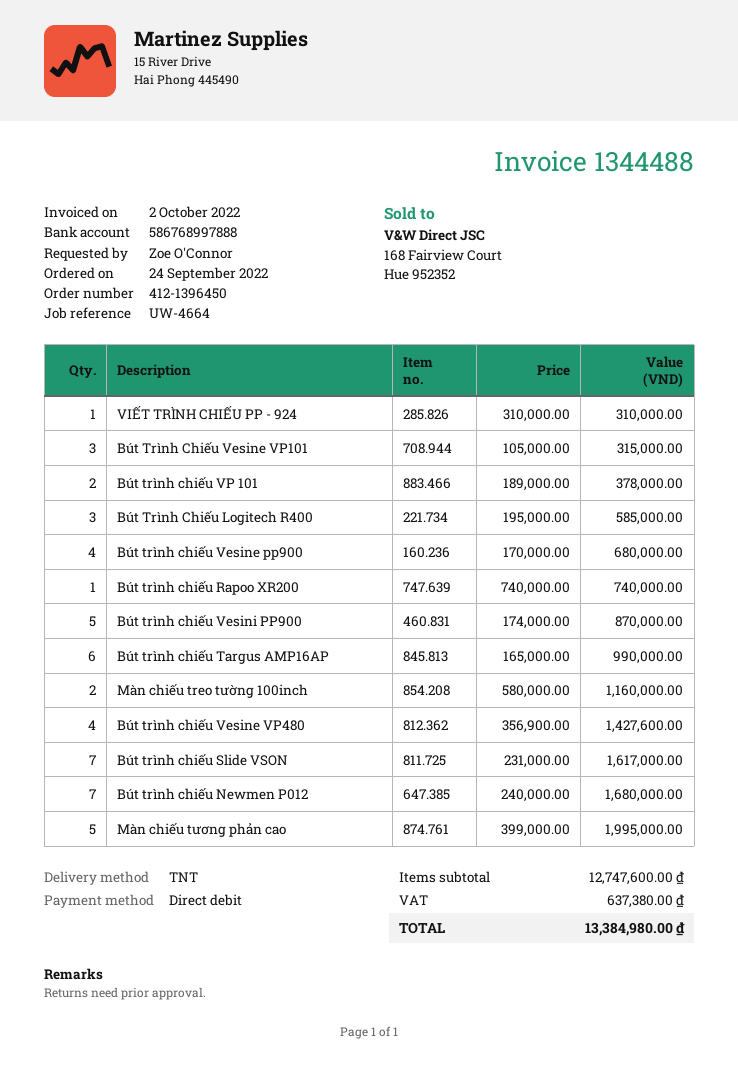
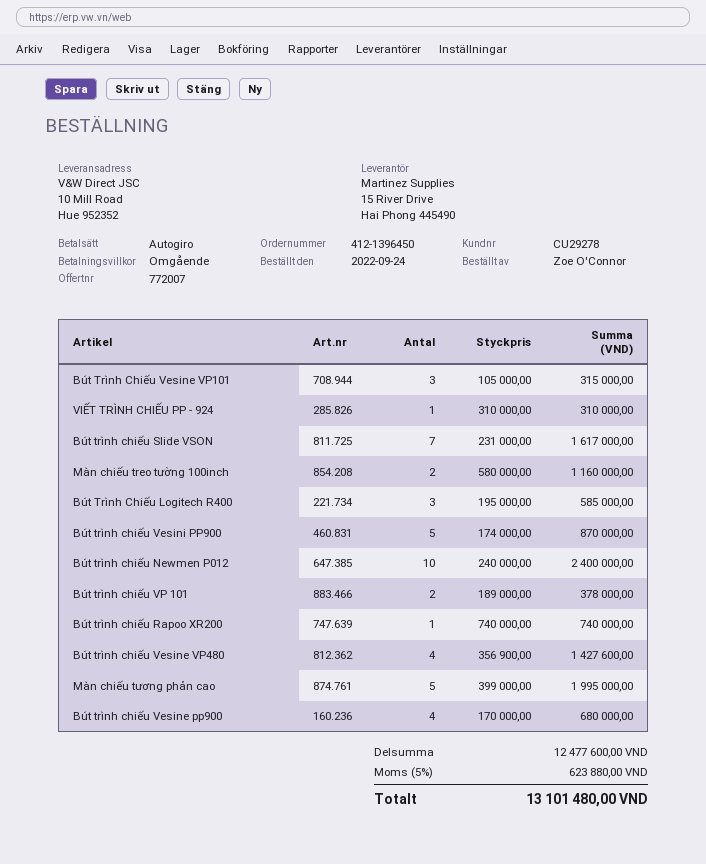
Bút trình chiếu Targus AMP16AP: 6 x 165000.00 = 990000.00 -> none
Bút trình chiếu Newmen P012: 7 x 240000.00 = 1680000.00 -> 10 x 240000.00 = 2400000.00
subtotal: 12747600.00 -> 12477600.00
tax: 637380.00 -> 623880.00
total: 13384980.00 -> 13101480.00

